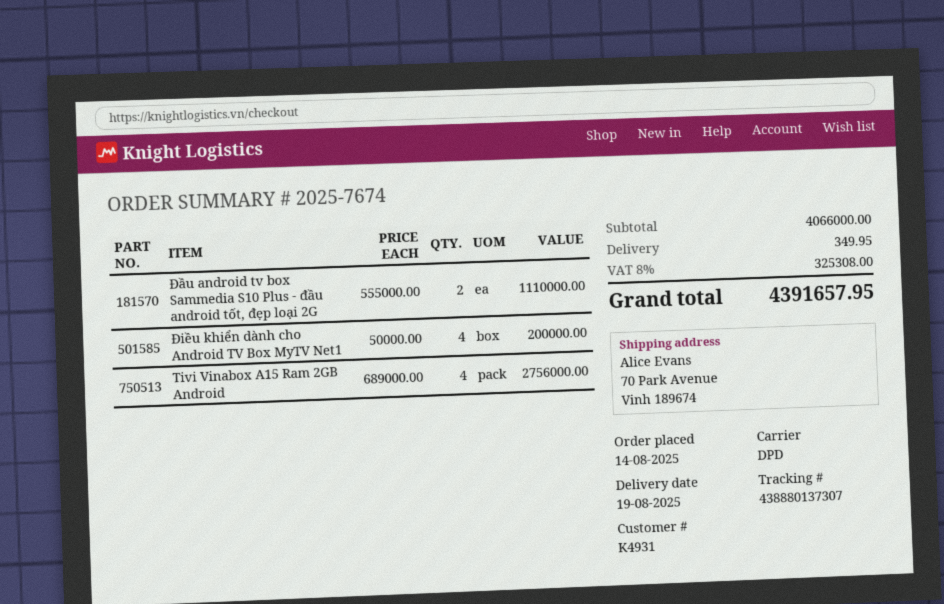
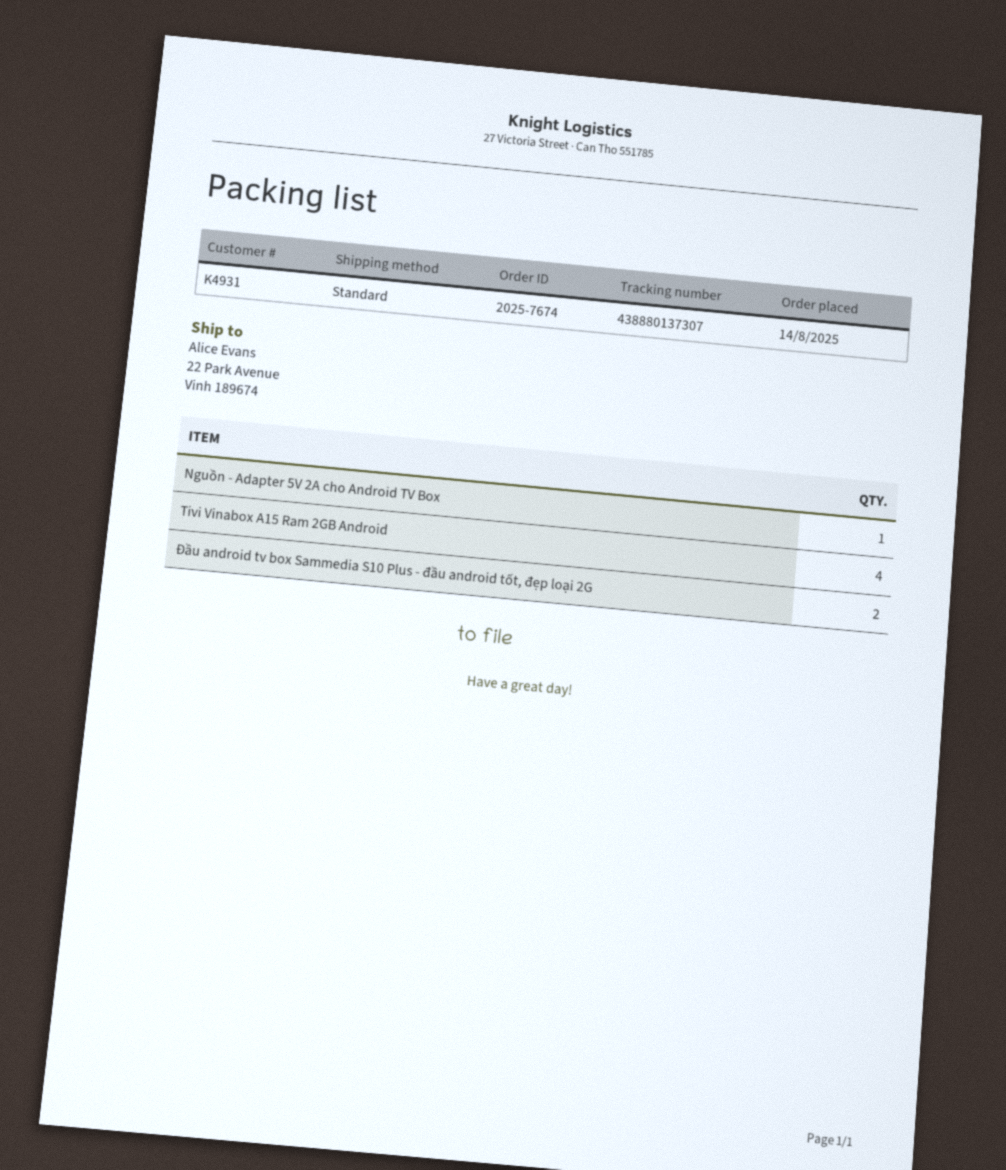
shipping method: DPD -> standard
ship to: 70 Park Avenue, Vinh 189674 -> 22 Park Avenue, Vinh 189674
Điều khiển dành cho Android TV Box MyTV Net1: 4 -> none
Nguồn - Adapter 5V 2A cho Android TV Box: none -> 1

